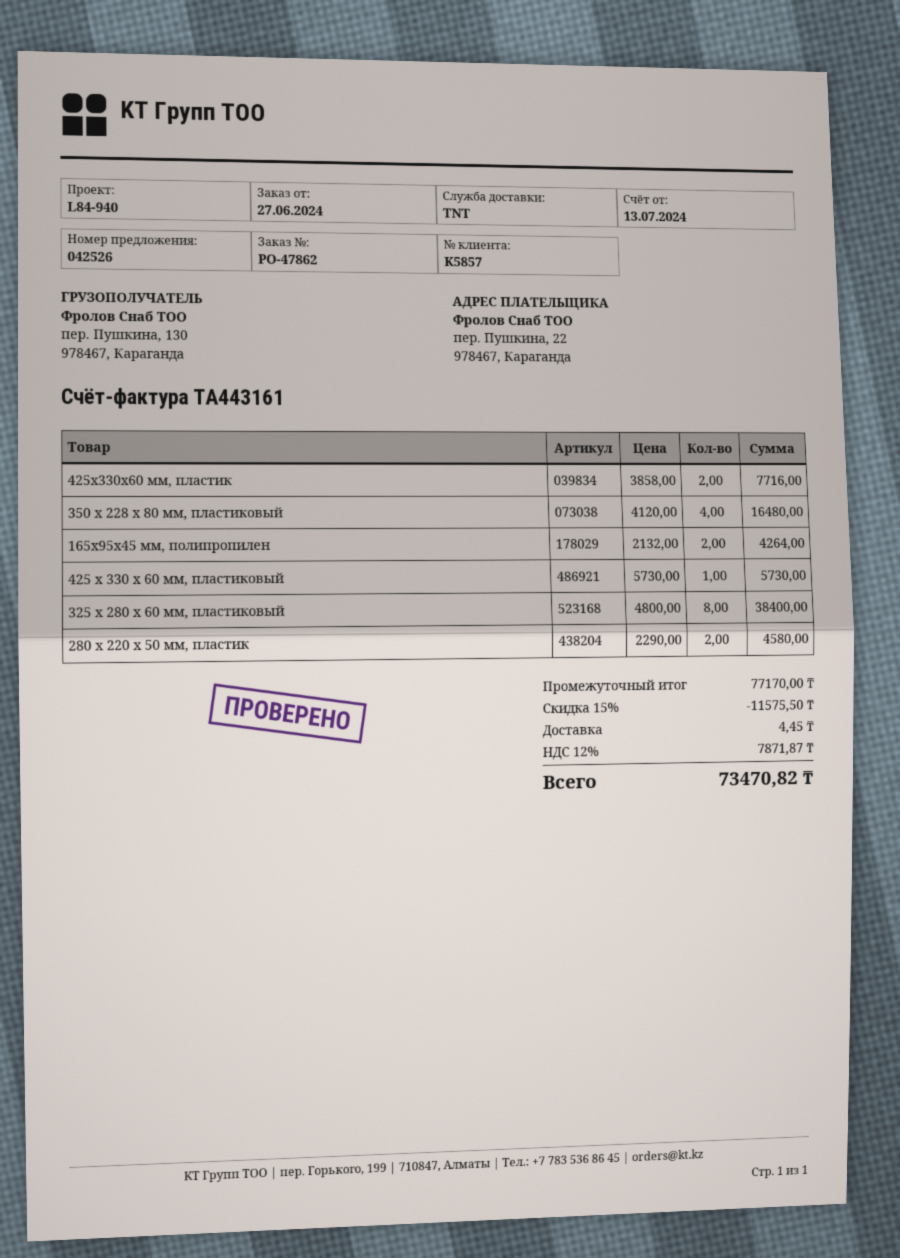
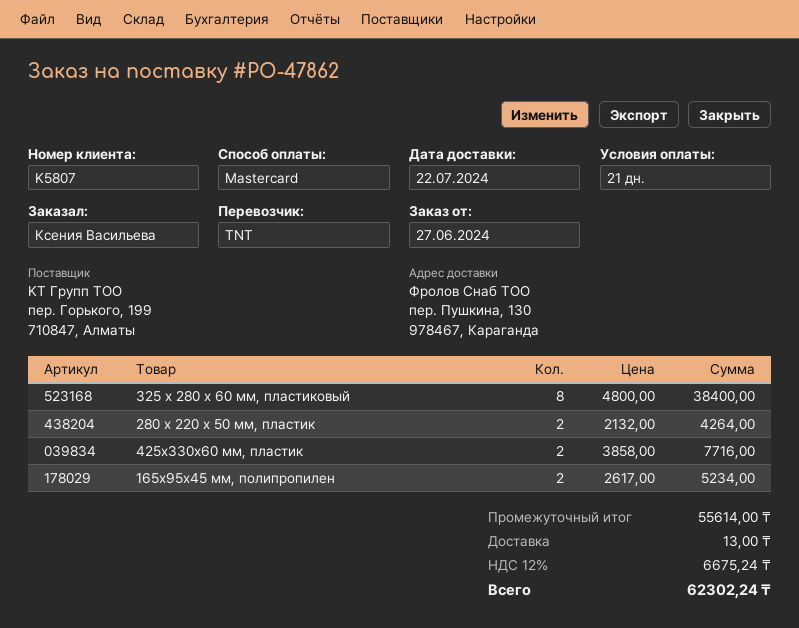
customer number: K5857 -> K5807
350 х 228 х 80 мм, пластиковый: 4 x 4120.00 = 16480.00 -> none
165х95х45 мм, полипропилен: 2 x 2132.00 = 4264.00 -> 2 x 2617.00 = 5234.00
425 х 330 х 60 мм, пластиковый: 1 x 5730.00 = 5730.00 -> none
280 х 220 х 50 мм, пластик: 2 x 2290.00 = 4580.00 -> 2 x 2132.00 = 4264.00
subtotal: 77170.00 -> 55614.00
discount: 15% = 11575.50 -> none
shipping: 4.45 -> 13.00
tax: 12% = 7871.87 -> 12% = 6675.24
total: 73470.82 -> 62302.24

